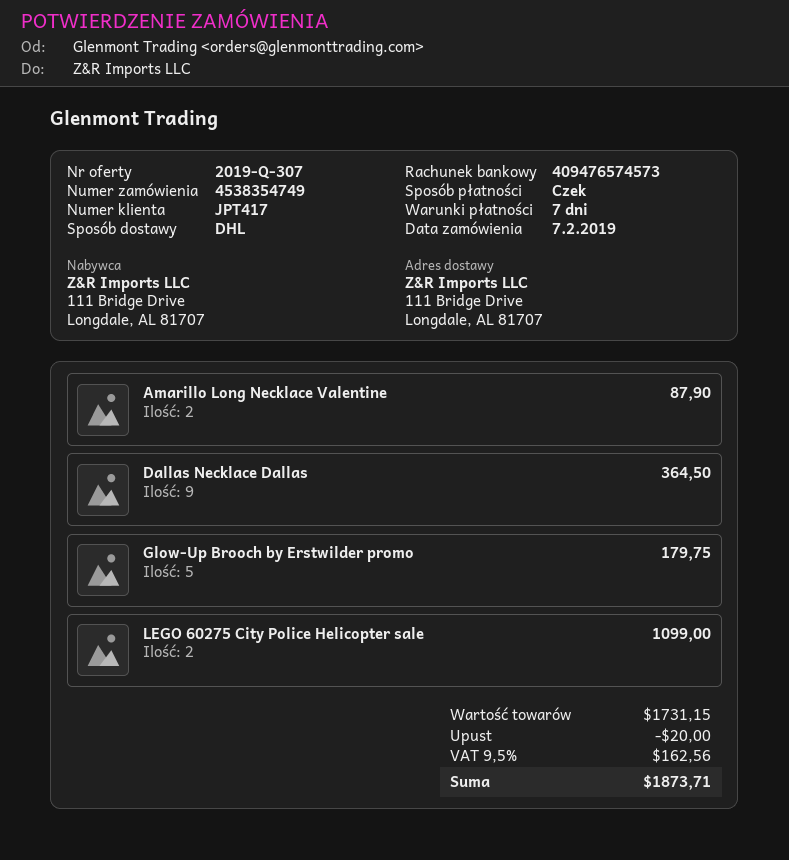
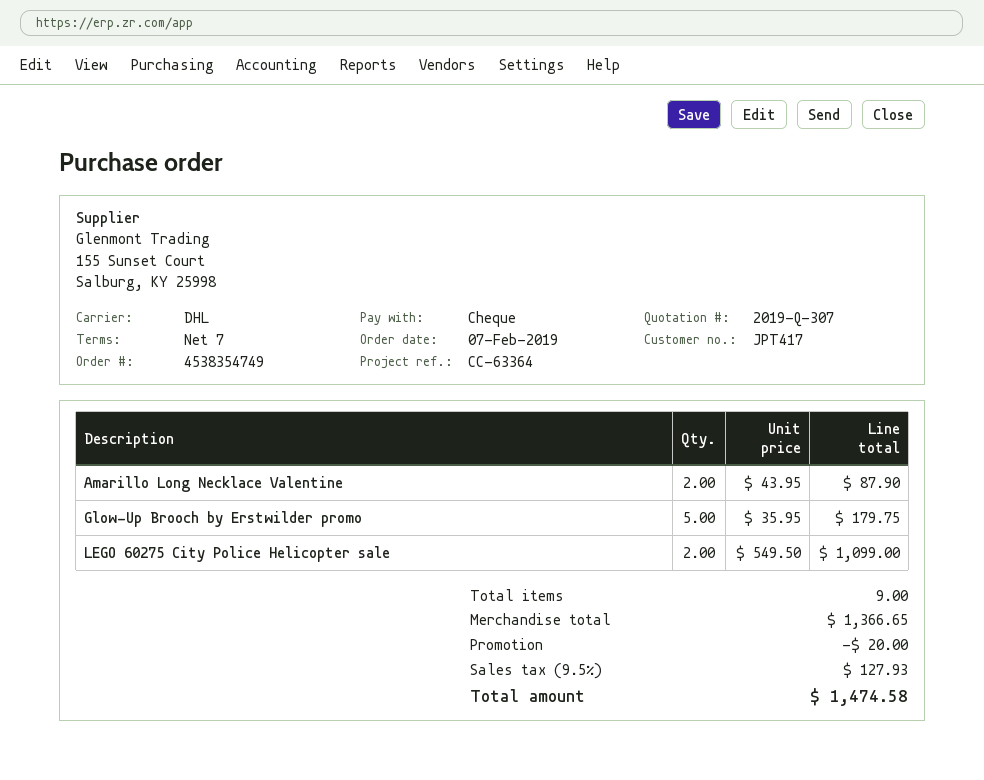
Dallas Necklace Dallas: 9 for 364.50 -> none
subtotal: 1731.15 -> 1366.65
tax: 9.5% = 162.56 -> 9.5% = 127.93
total: 1873.71 -> 1474.58

